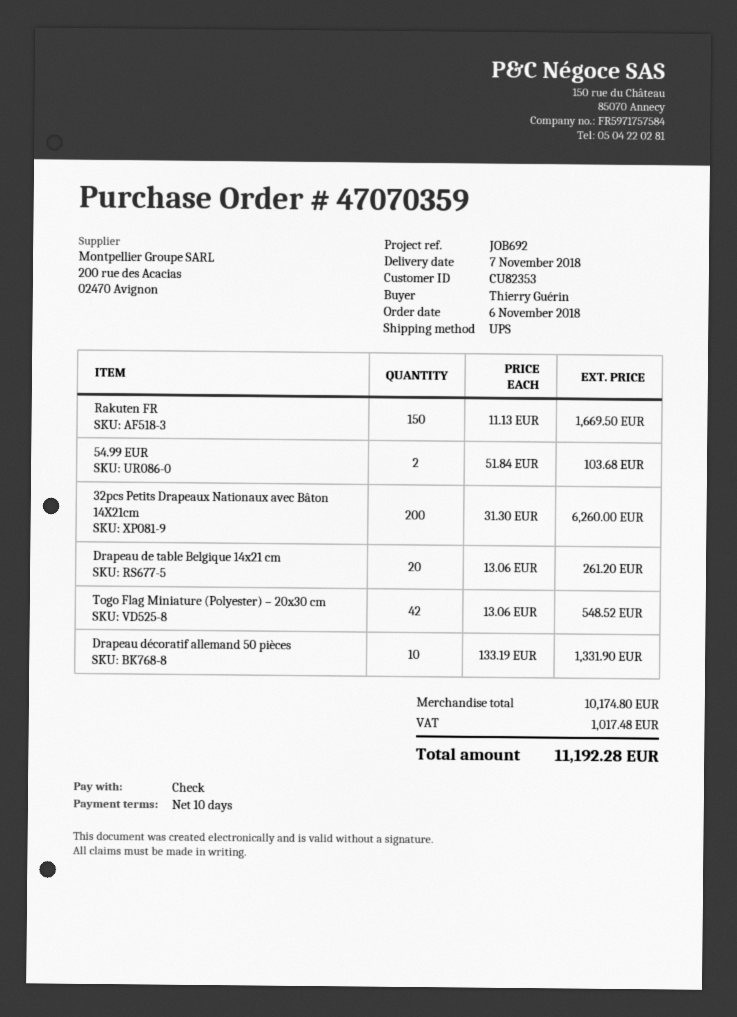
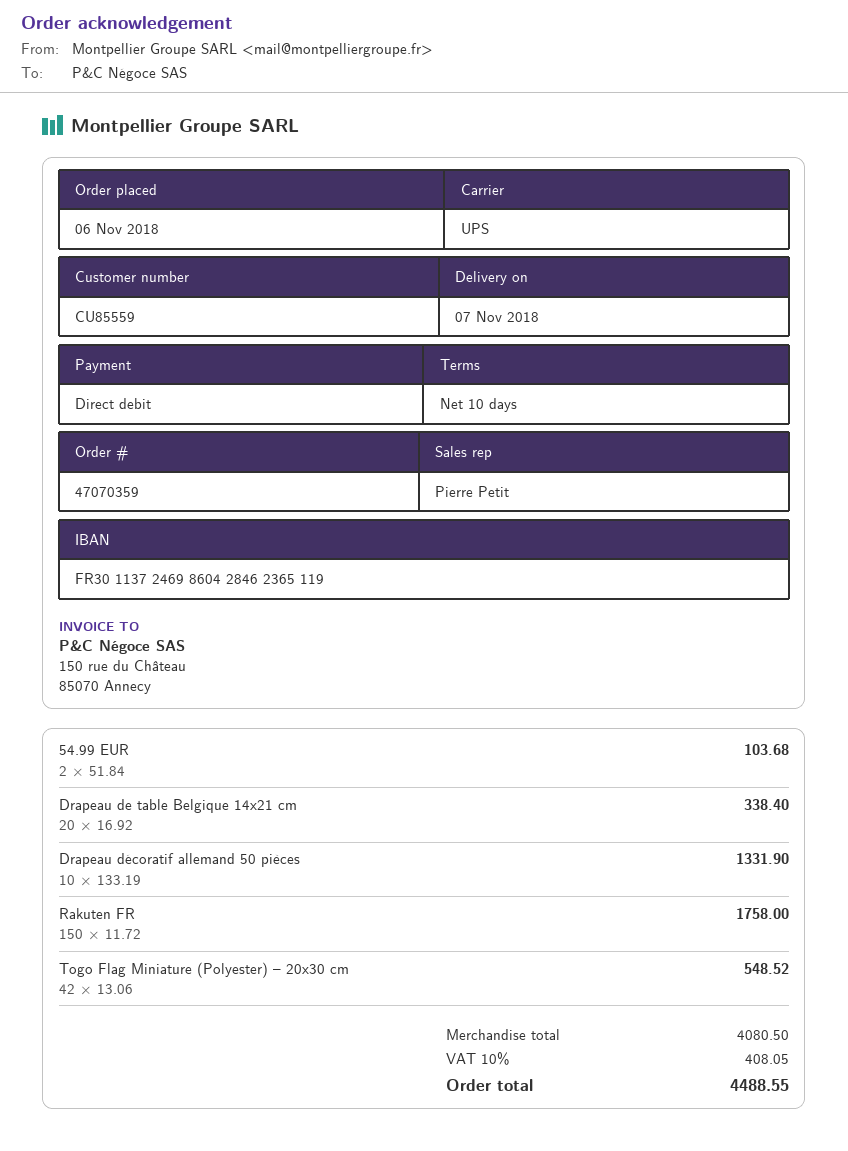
customer number: CU82353 -> CU85559
payment method: cheque -> direct debit
Rakuten FR: 150 x 11.13 = 1669.50 -> 150 x 11.72 = 1758.00
32pcs Petits Drapeaux Nationaux avec Bâton 14X21cm: 200 x 31.30 = 6260.00 -> none
Drapeau de table Belgique 14x21 cm: 20 x 13.06 = 261.20 -> 20 x 16.92 = 338.40
subtotal: 10174.80 -> 4080.50
tax: 1017.48 -> 408.05
total: 11192.28 -> 4488.55

